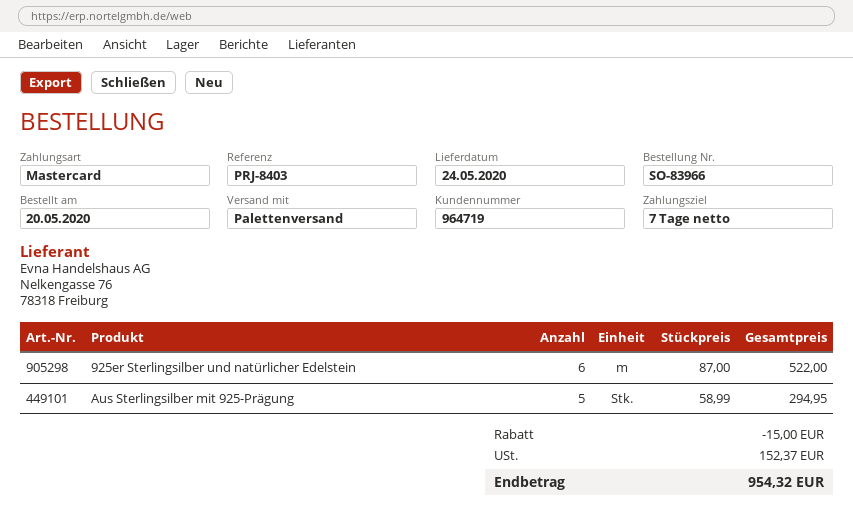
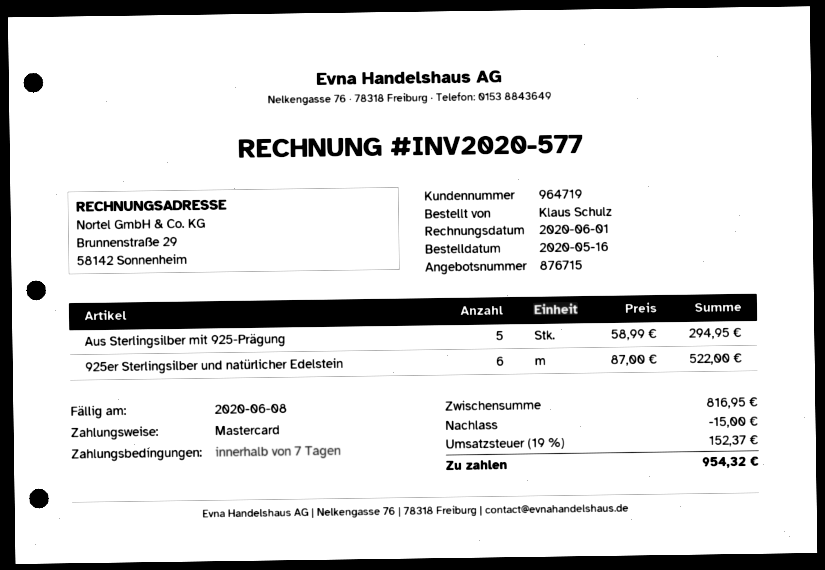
order date: 2020-05-20 -> 2020-05-16

